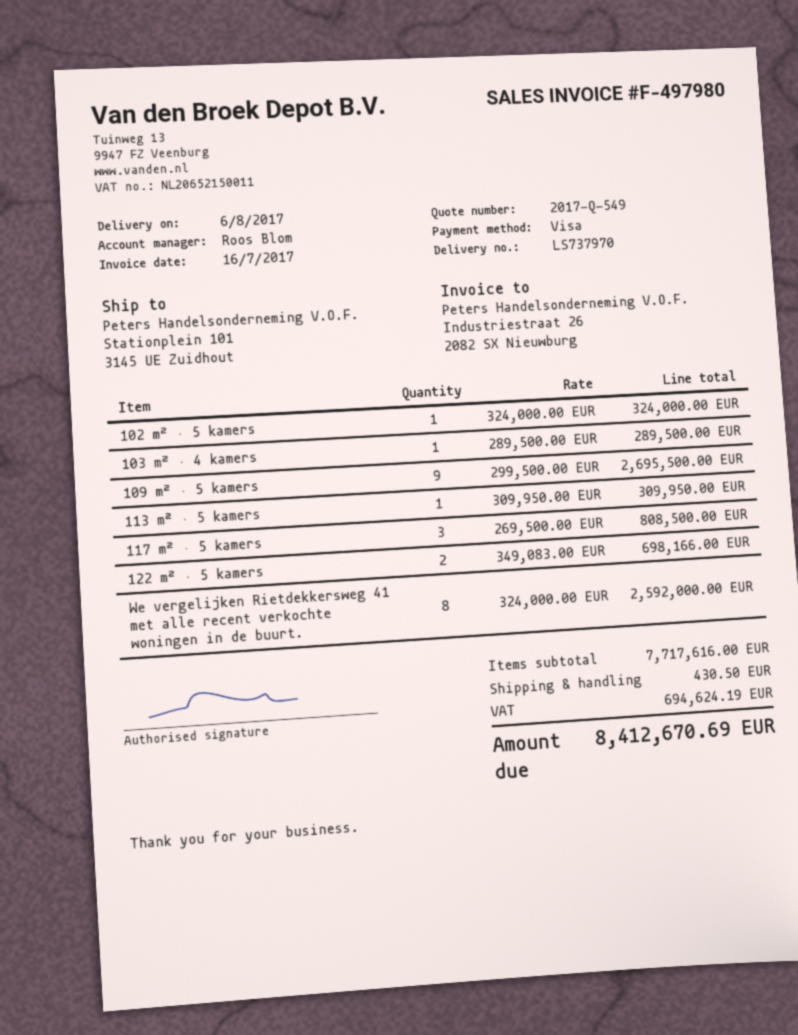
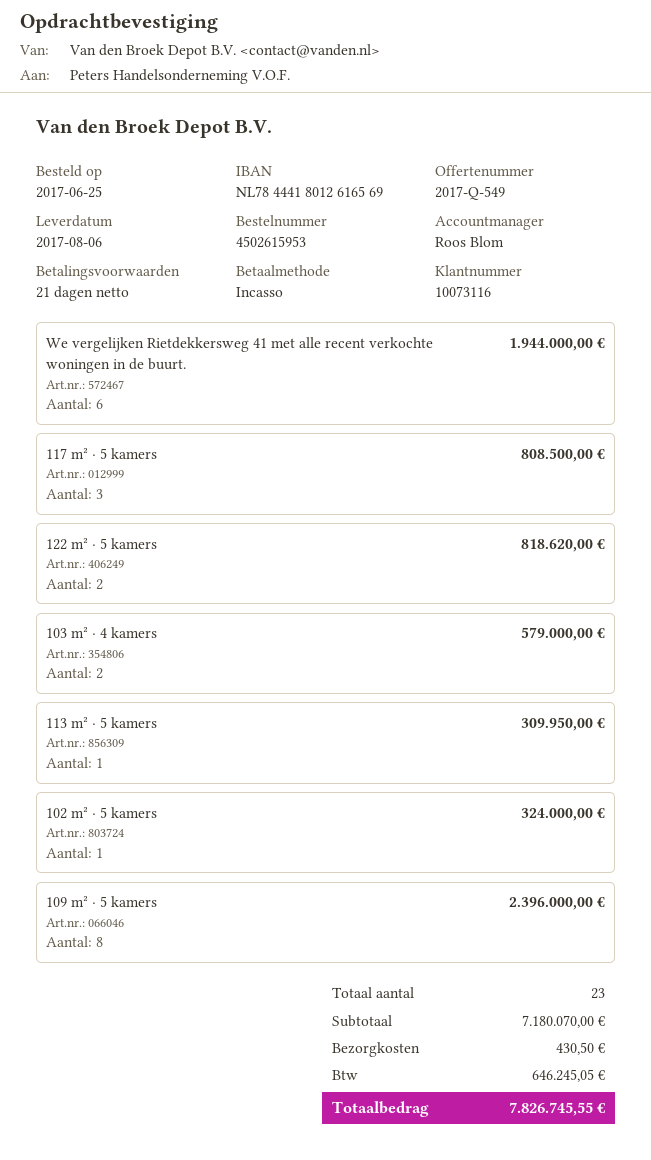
payment method: Visa -> direct debit
103 m² · 4 kamers: 1 for 289500.00 -> 2 for 579000.00
109 m² · 5 kamers: 9 for 2695500.00 -> 8 for 2396000.00
122 m² · 5 kamers: 2 for 698166.00 -> 2 for 818620.00
We vergelijken Rietdekkersweg 41 met alle recent verkochte woningen in de buurt.: 8 for 2592000.00 -> 6 for 1944000.00
subtotal: 7717616.00 -> 7180070.00
tax: 694624.19 -> 646245.05
total: 8412670.69 -> 7826745.55

